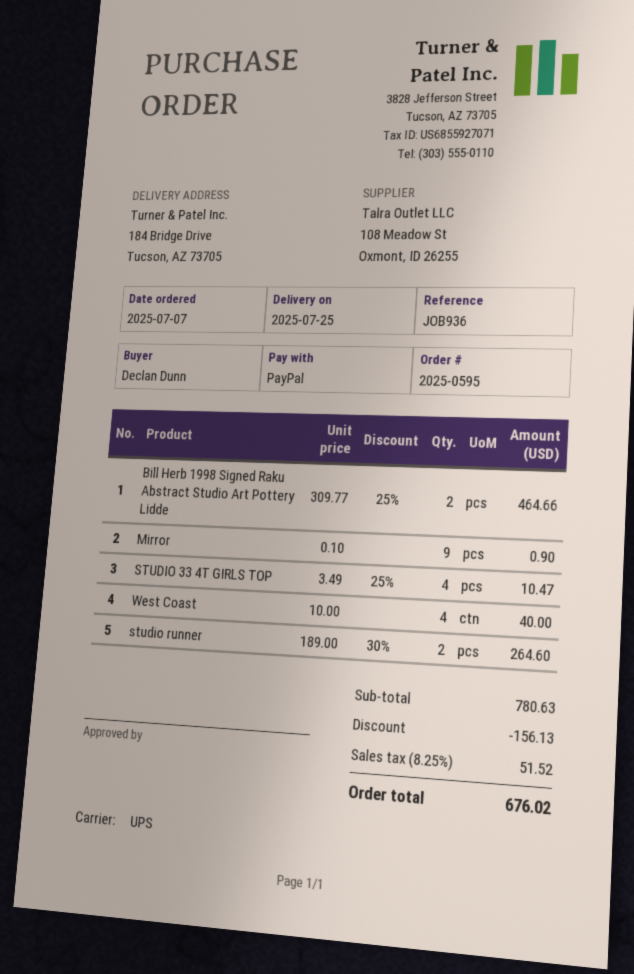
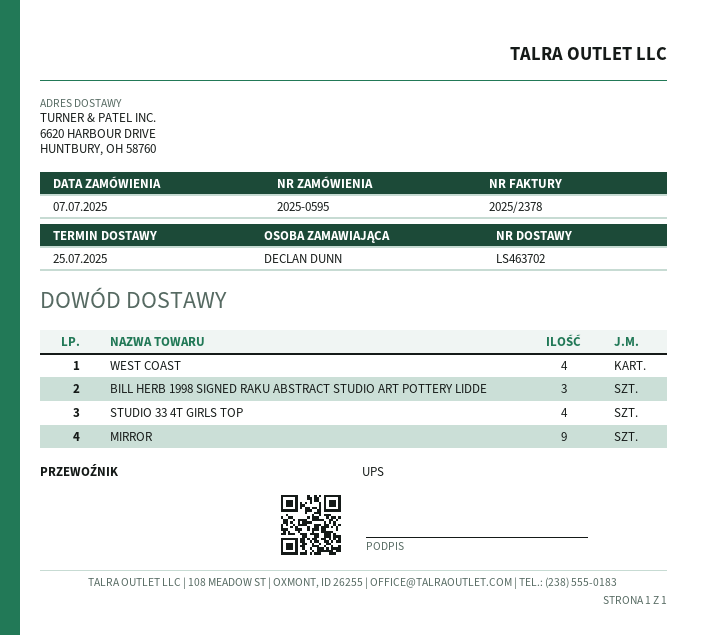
ship to: 184 Bridge Drive, Tucson, AZ 73705 -> 6620 HARBOUR DRIVE, HUNTBURY, OH 58760
Bill Herb 1998 Signed Raku Abstract Studio Art Pottery Lidde: 2 -> 3
studio runner: 2 -> none

